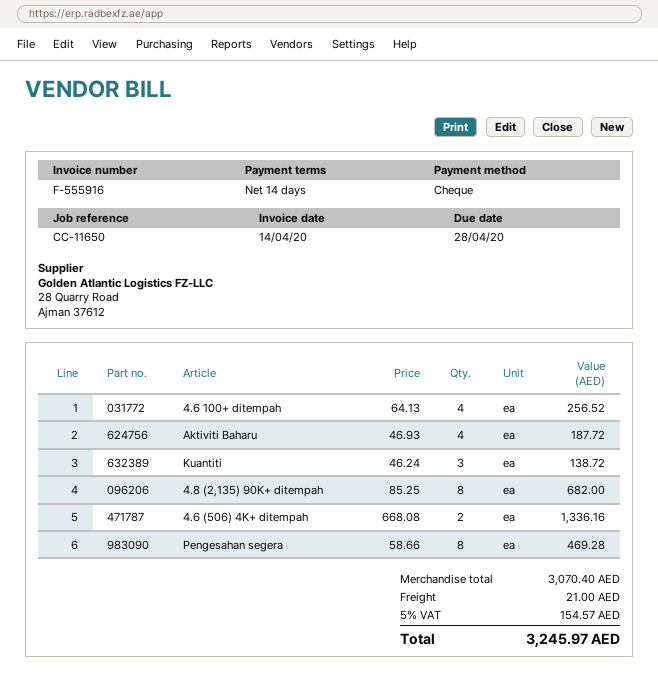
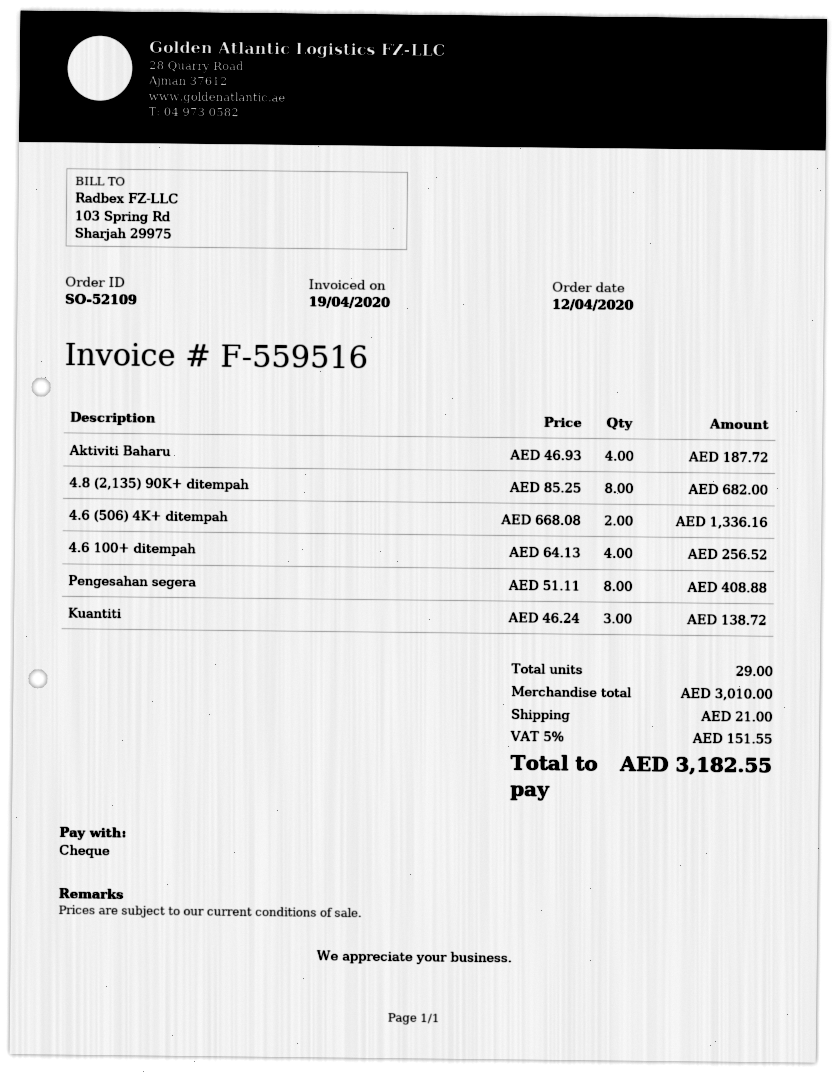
invoice number: F-555916 -> F-559516
invoice date: 2020-04-14 -> 2020-04-19
Pengesahan segera: 8 x 58.66 = 469.28 -> 8 x 51.11 = 408.88
subtotal: 3070.40 -> 3010.00
tax: 5% = 154.57 -> 5% = 151.55
total: 3245.97 -> 3182.55

